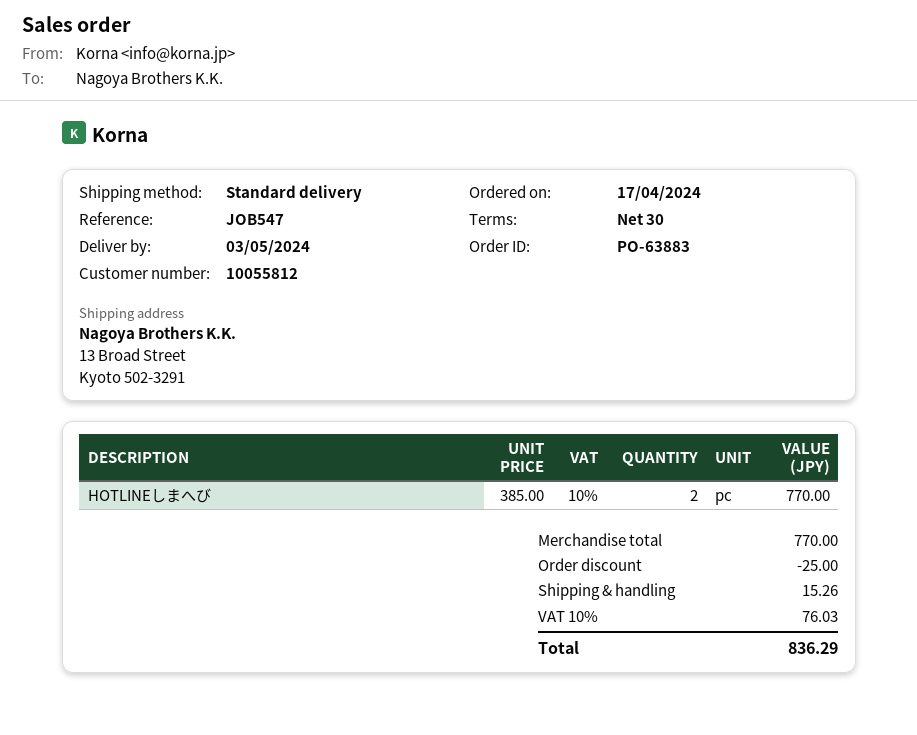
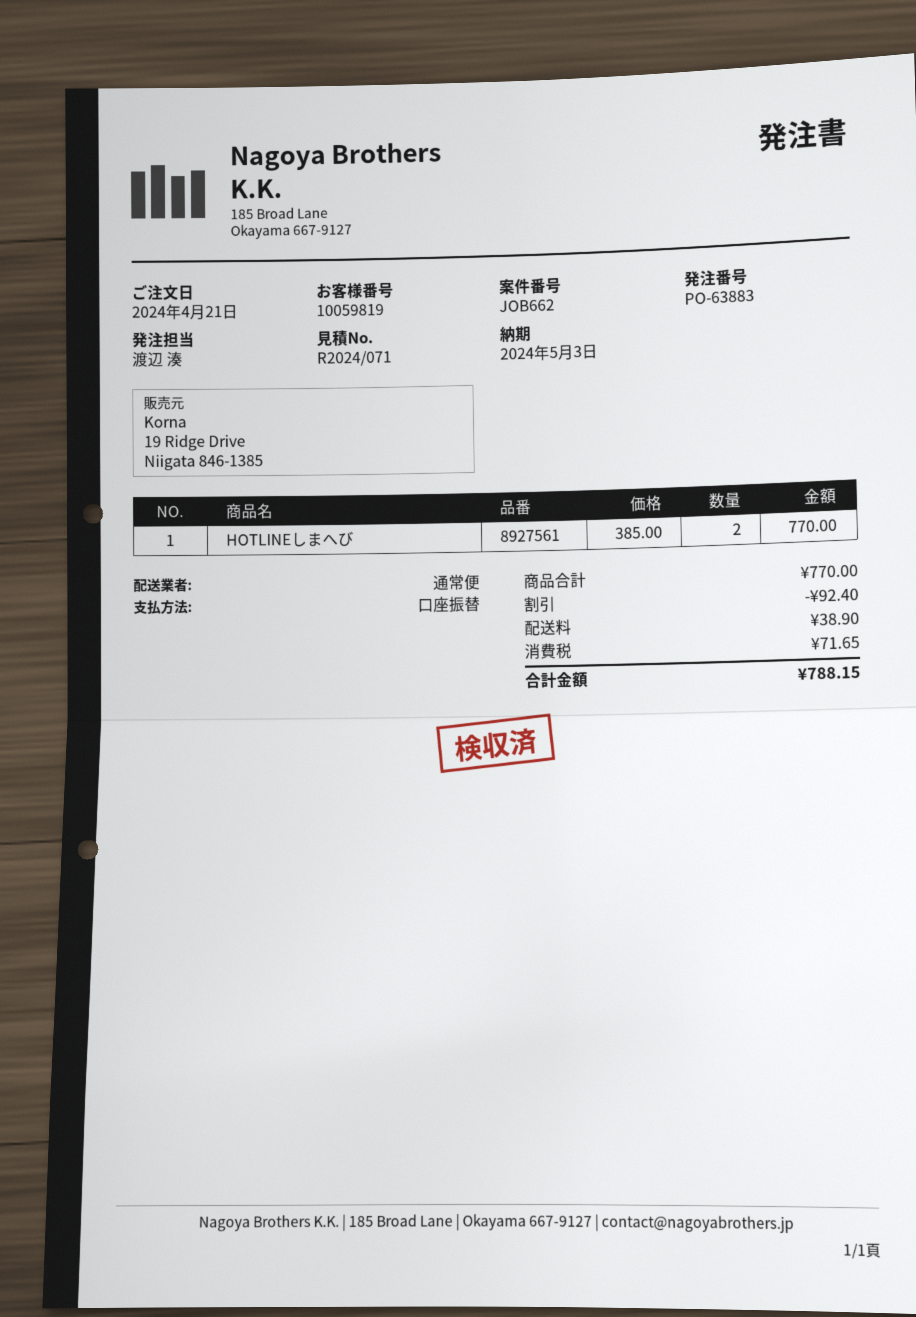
order date: 2024-04-17 -> 2024-04-21
customer number: 10055812 -> 10059819
reference: JOB547 -> JOB662
discount: 25.00 -> 92.40
shipping: 15.26 -> 38.90
tax: 76.03 -> 71.65
total: 836.29 -> 788.15

